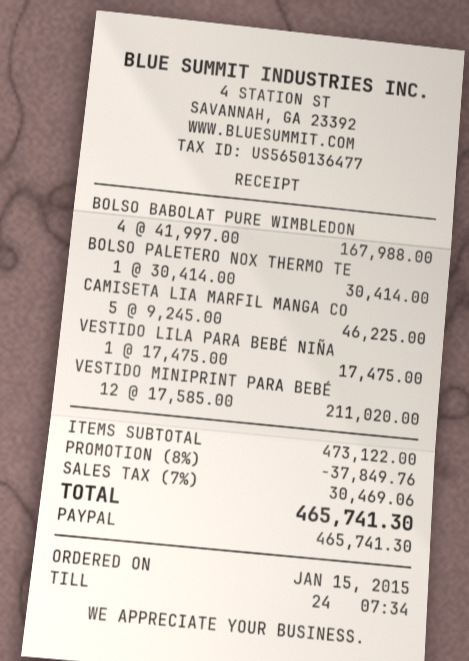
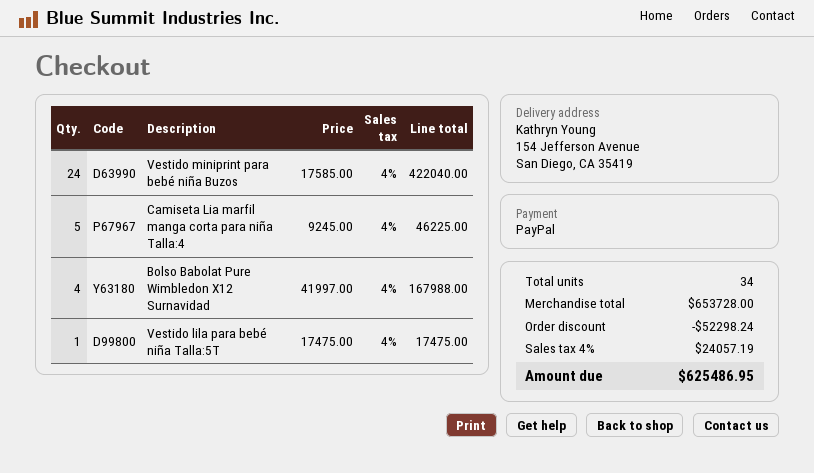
BOLSO PALETERO NOX THERMO TE: 1 x 30414.00 = 30414.00 -> none
VESTIDO MINIPRINT PARA BEBÉ: 12 x 17585.00 = 211020.00 -> 24 x 17585.00 = 422040.00
subtotal: 473122.00 -> 653728.00
discount: 37849.76 -> 52298.24
tax: 7% = 30469.06 -> 4% = 24057.19
total: 465741.30 -> 625486.95

